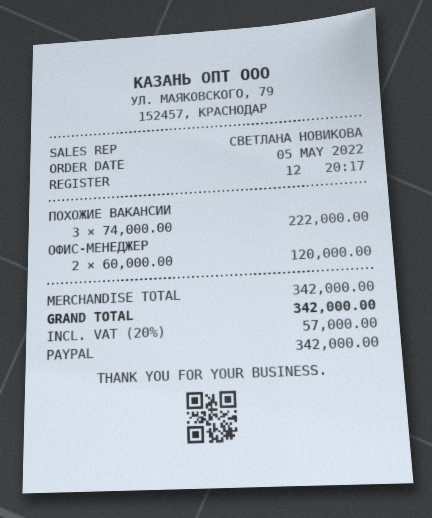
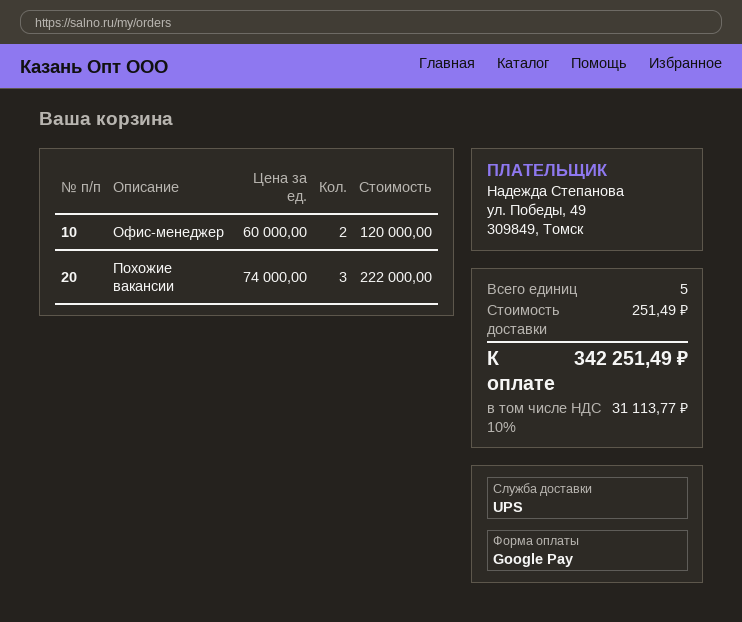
payment method: PayPal -> Google Pay
shipping: none -> 251.49
tax: 20% = 57000.00 -> 10% = 31113.77
total: 342000.00 -> 342251.49

